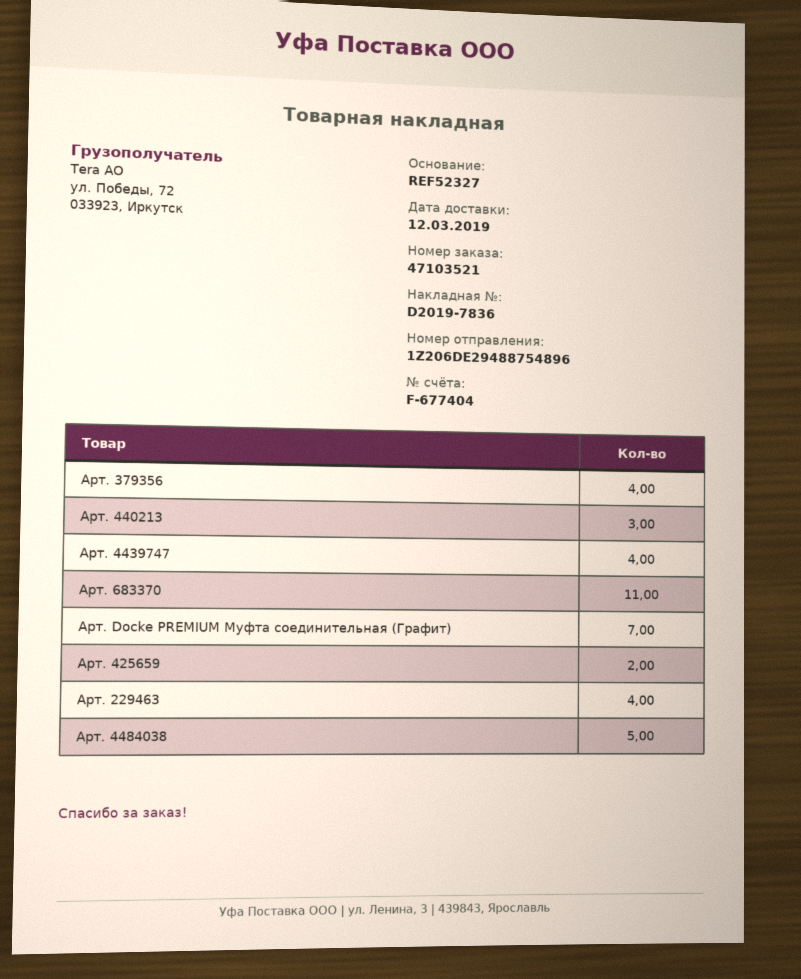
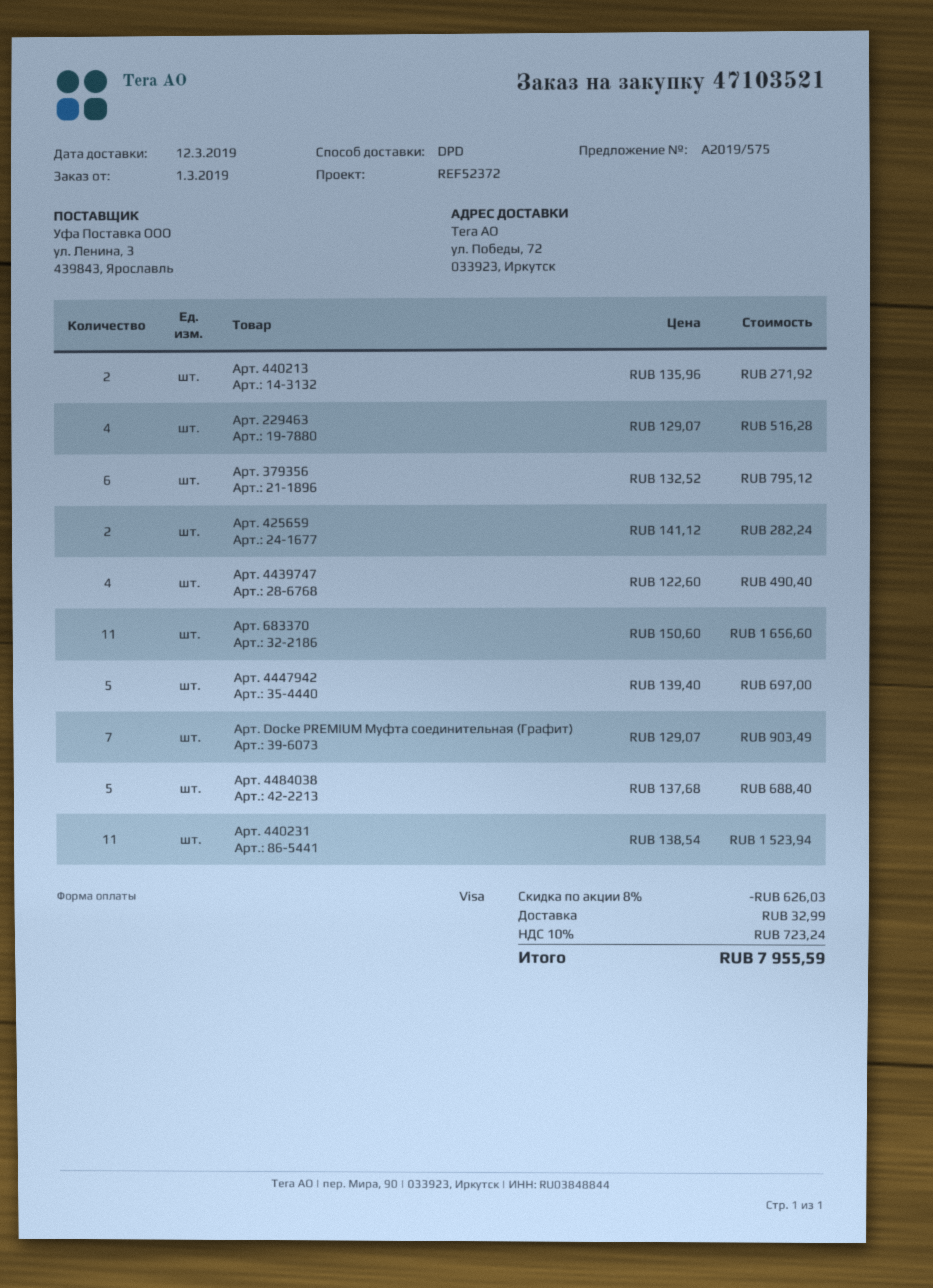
reference: REF52327 -> REF52372
Арт. 379356: 4 -> 6
Арт. 440213: 3 -> 2
Арт. 4447942: none -> 5
Арт. 440231: none -> 11

